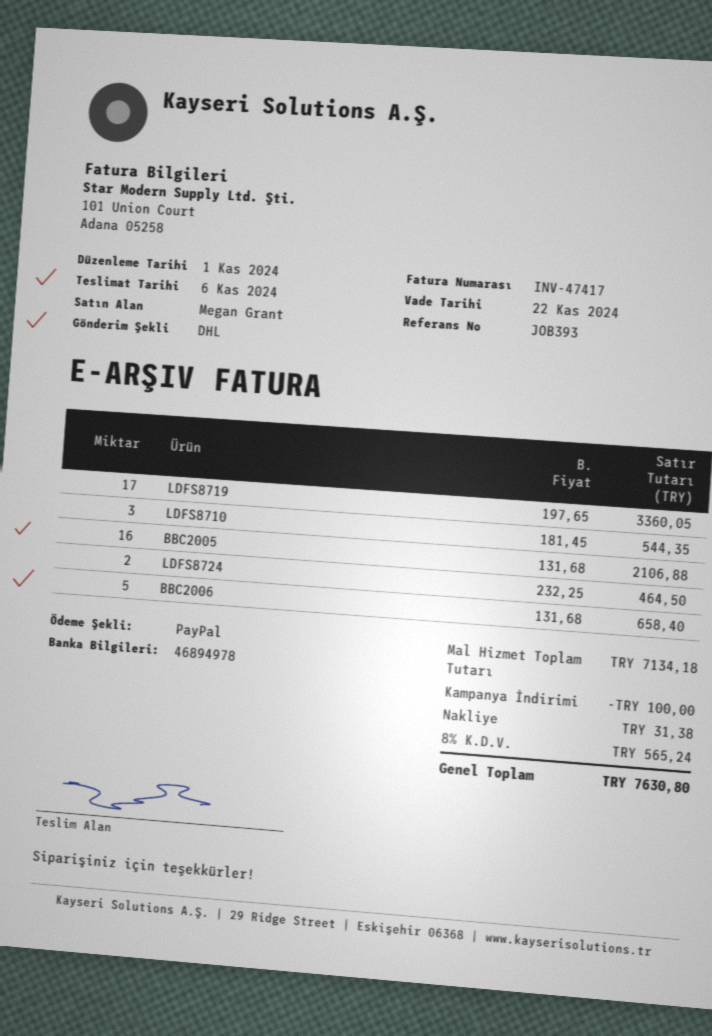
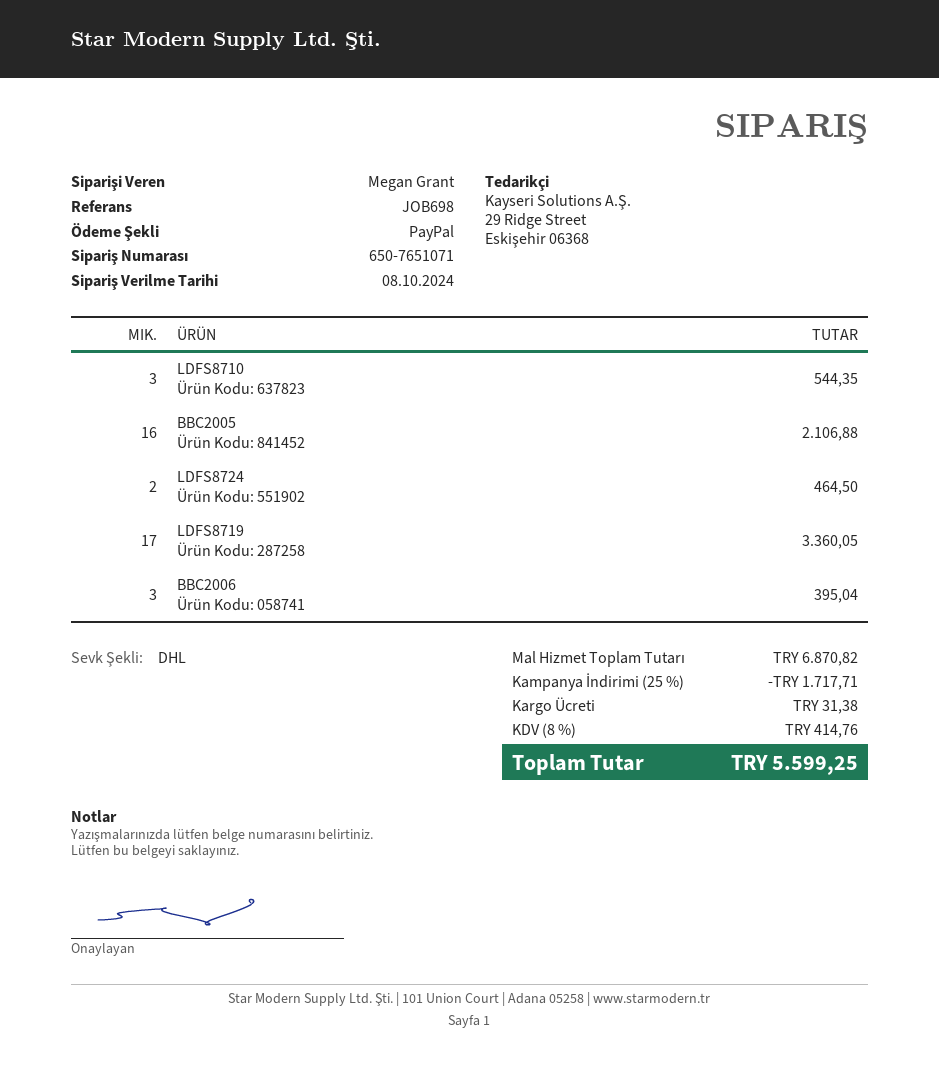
reference: JOB393 -> JOB698
BBC2006: 5 for 658.40 -> 3 for 395.04
subtotal: 7134.18 -> 6870.82
discount: 100.00 -> 1717.71
tax: 8% = 565.24 -> 8% = 414.76
total: 7630.80 -> 5599.25

